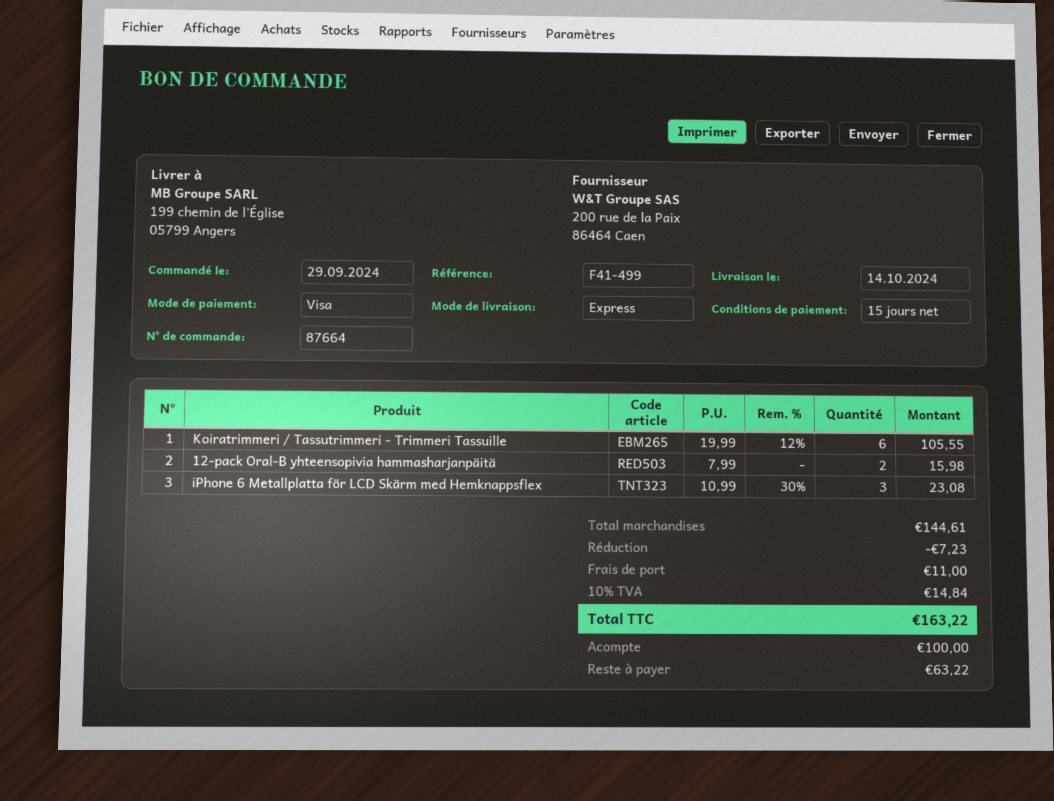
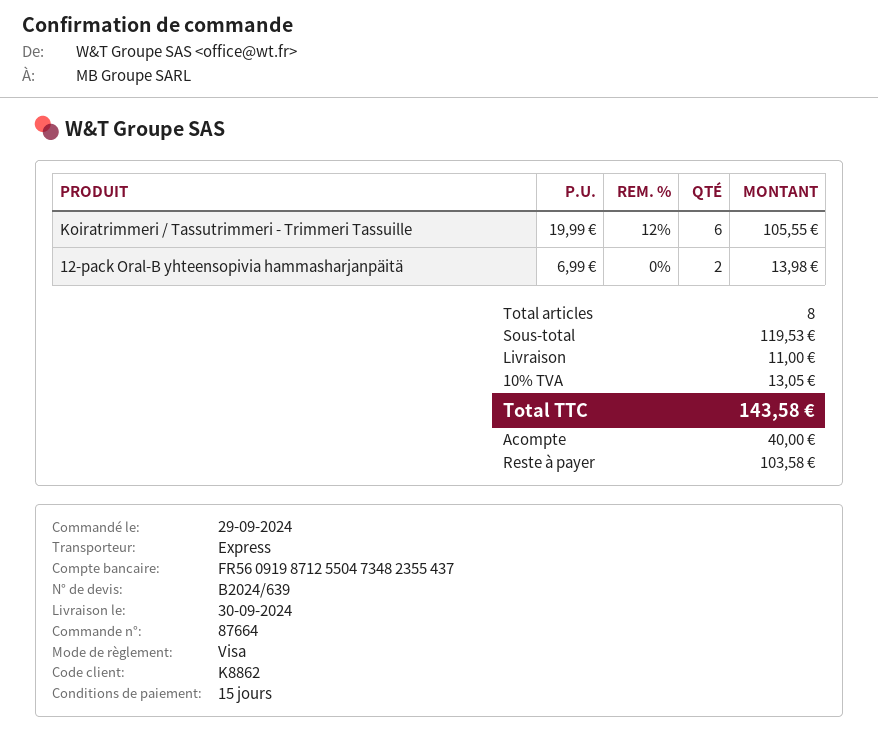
delivery date: 2024-10-14 -> 2024-09-30
12-pack Oral-B yhteensopivia hammasharjanpäitä: 2 x 7.99 = 15.98 -> 2 x 6.99 = 13.98
iPhone 6 Metallplatta för LCD Skärm med Hemknappsflex: 3 x 10.99 - 30% = 23.08 -> none
subtotal: 144.61 -> 119.53
discount: 7.23 -> none
tax: 10% = 14.84 -> 10% = 13.05
total: 163.22 -> 143.58
deposit: 100.00 -> 40.00
balance: 63.22 -> 103.58

